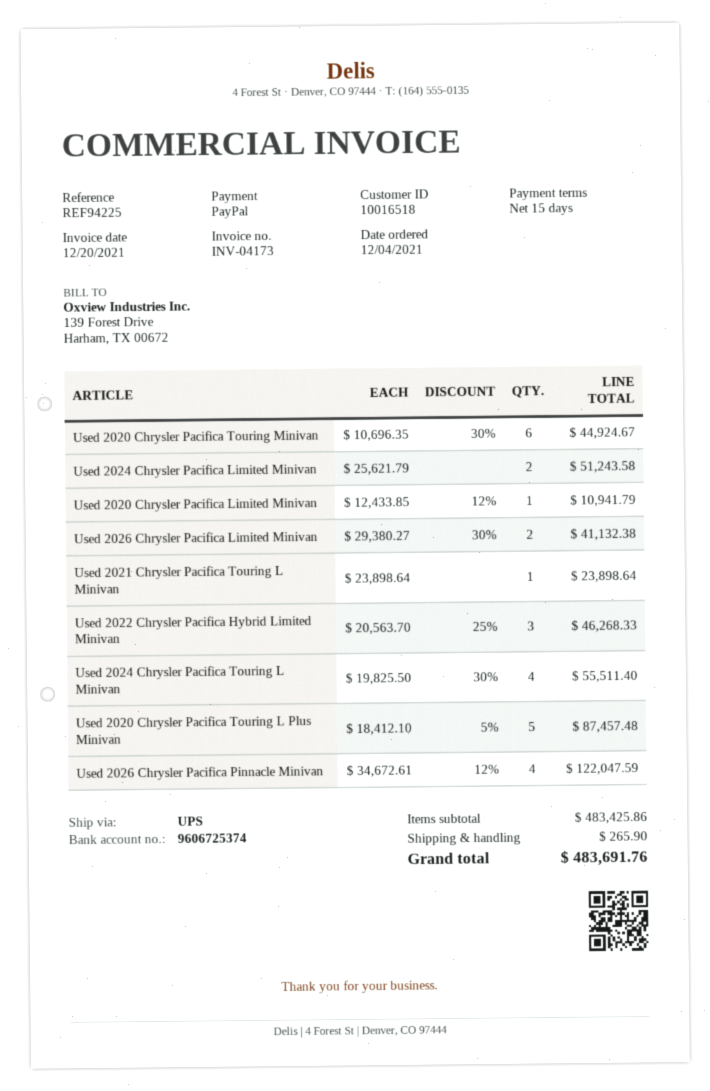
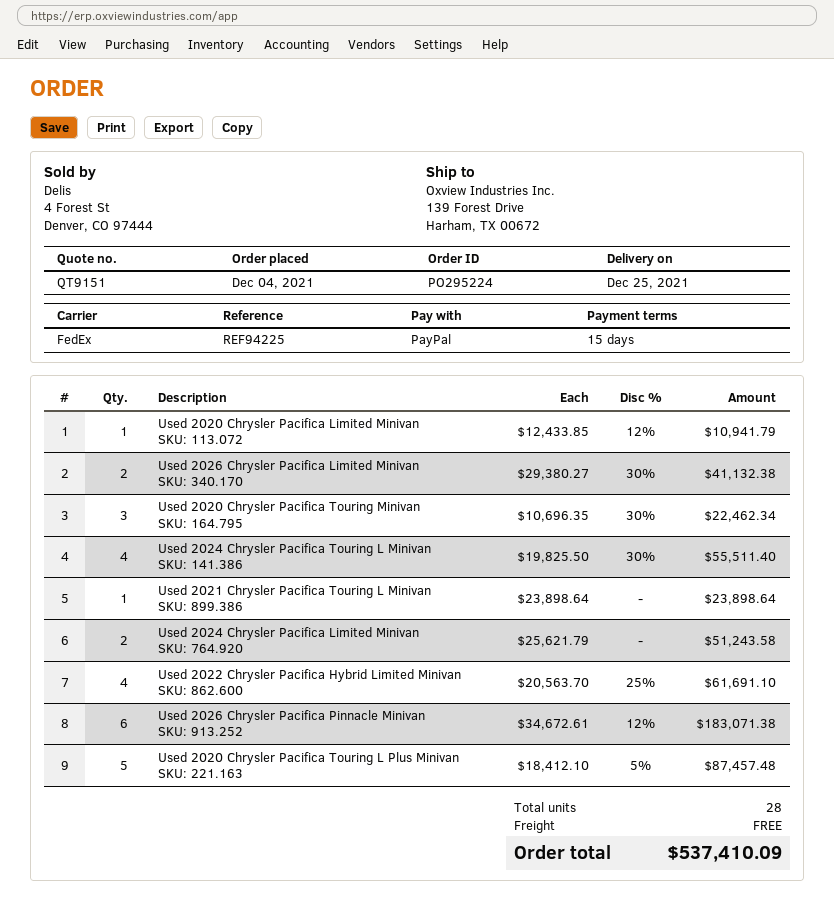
shipping method: UPS -> FedEx
Used 2020 Chrysler Pacifica Touring Minivan: 6 x 10696.35 - 30% = 44924.67 -> 3 x 10696.35 - 30% = 22462.34
Used 2022 Chrysler Pacifica Hybrid Limited Minivan: 3 x 20563.70 - 25% = 46268.33 -> 4 x 20563.70 - 25% = 61691.10
Used 2026 Chrysler Pacifica Pinnacle Minivan: 4 x 34672.61 - 12% = 122047.59 -> 6 x 34672.61 - 12% = 183071.38
shipping: 265.90 -> 0.00
total: 483691.76 -> 537410.09

